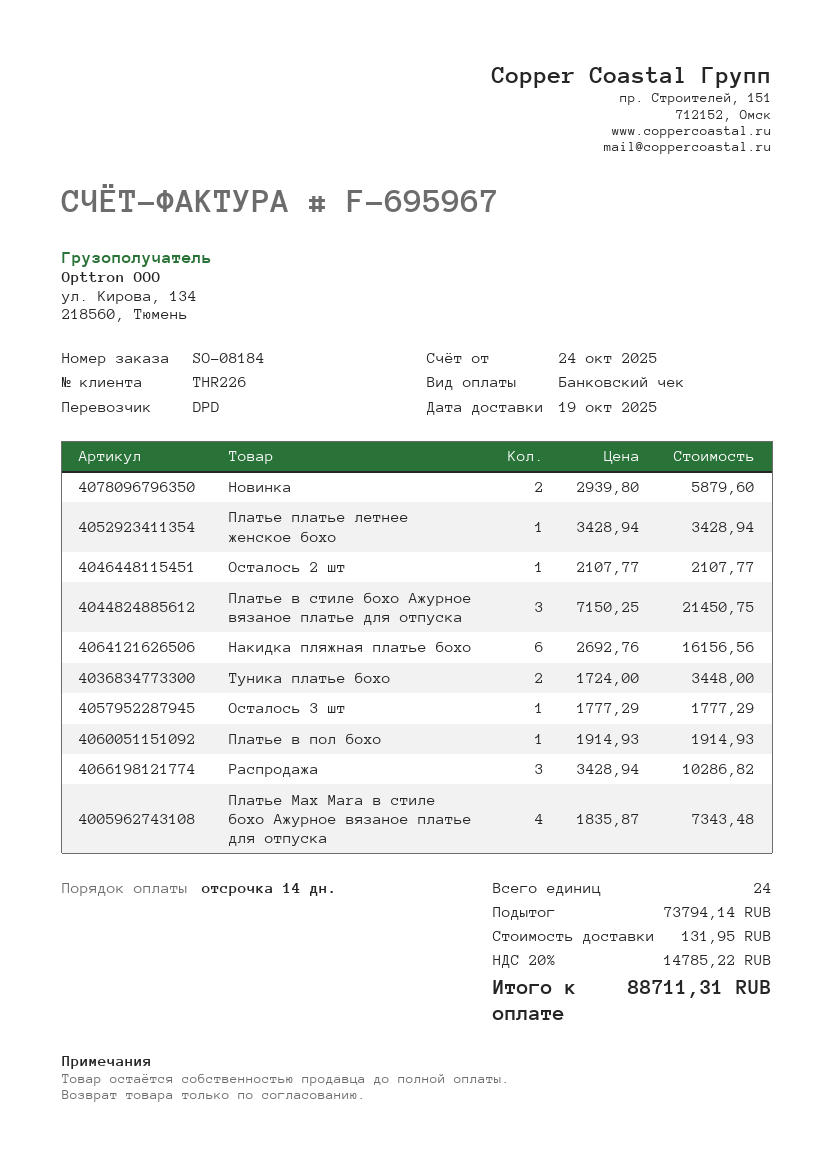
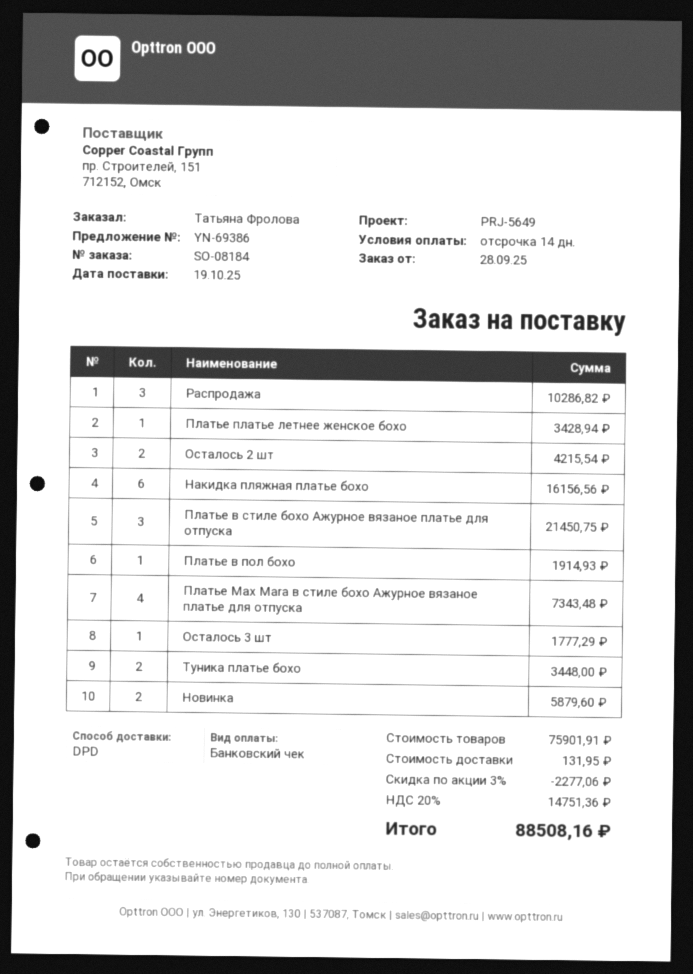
Осталось 2 шт: 1 for 2107.77 -> 2 for 4215.54
subtotal: 73794.14 -> 75901.91
discount: none -> 3% = 2277.06
tax: 20% = 14785.22 -> 20% = 14751.36
total: 88711.31 -> 88508.16

